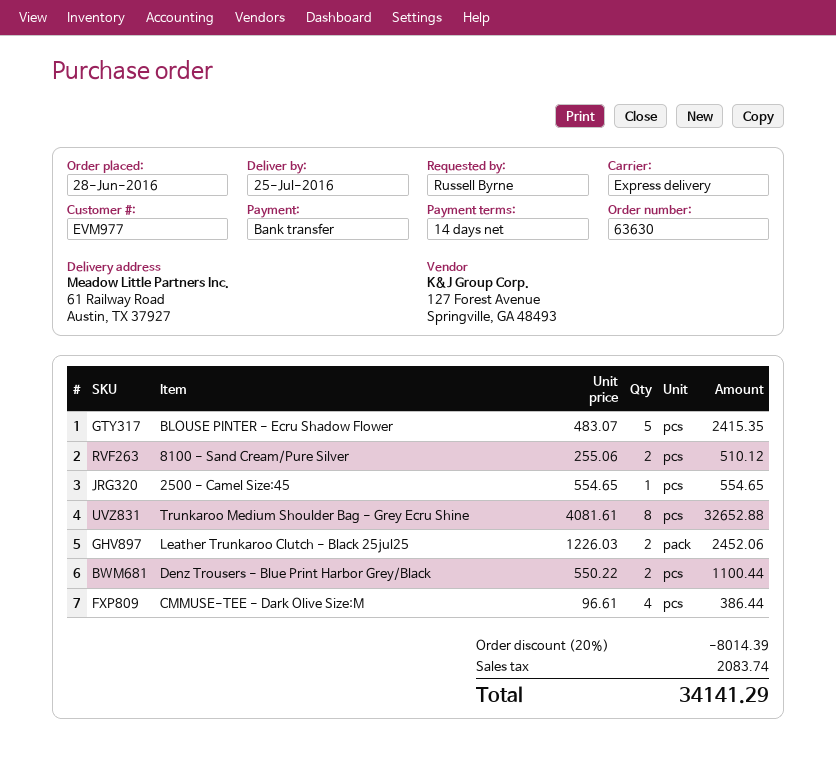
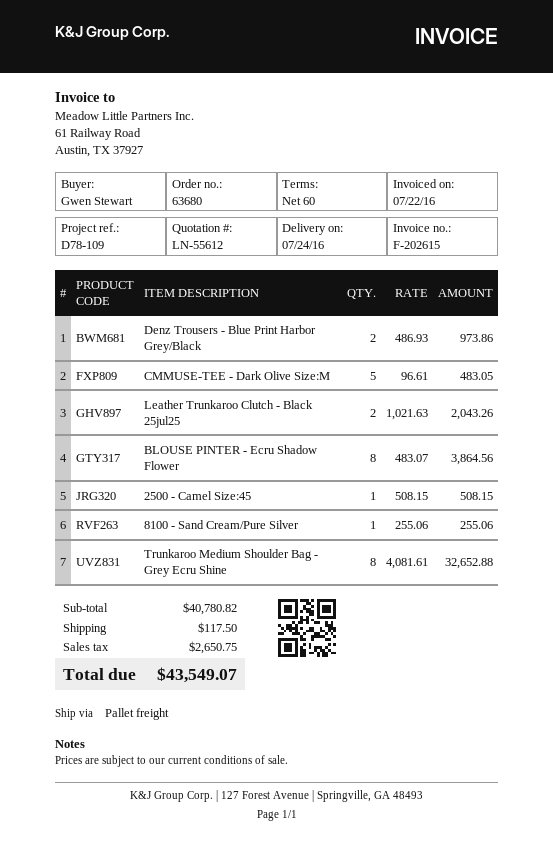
order number: 63630 -> 63680
delivery date: 2016-07-25 -> 2016-07-24
payment terms: 14 days -> 60 days
ordered by: Russell Byrne -> Gwen Stewart
shipping method: express -> pallet freight
BLOUSE PINTER - Ecru Shadow Flower: 5 x 483.07 = 2415.35 -> 8 x 483.07 = 3864.56
8100 - Sand Cream/Pure Silver: 2 x 255.06 = 510.12 -> 1 x 255.06 = 255.06
2500 - Camel Size:45: 1 x 554.65 = 554.65 -> 1 x 508.15 = 508.15
Leather Trunkaroo Clutch - Black 25jul25: 2 x 1226.03 = 2452.06 -> 2 x 1021.63 = 2043.26
Denz Trousers - Blue Print Harbor Grey/Black: 2 x 550.22 = 1100.44 -> 2 x 486.93 = 973.86
CMMUSE-TEE - Dark Olive Size:M: 4 x 96.61 = 386.44 -> 5 x 96.61 = 483.05
discount: 20% = 8014.39 -> none
shipping: none -> 117.50
tax: 2083.74 -> 2650.75
total: 34141.29 -> 43549.07

